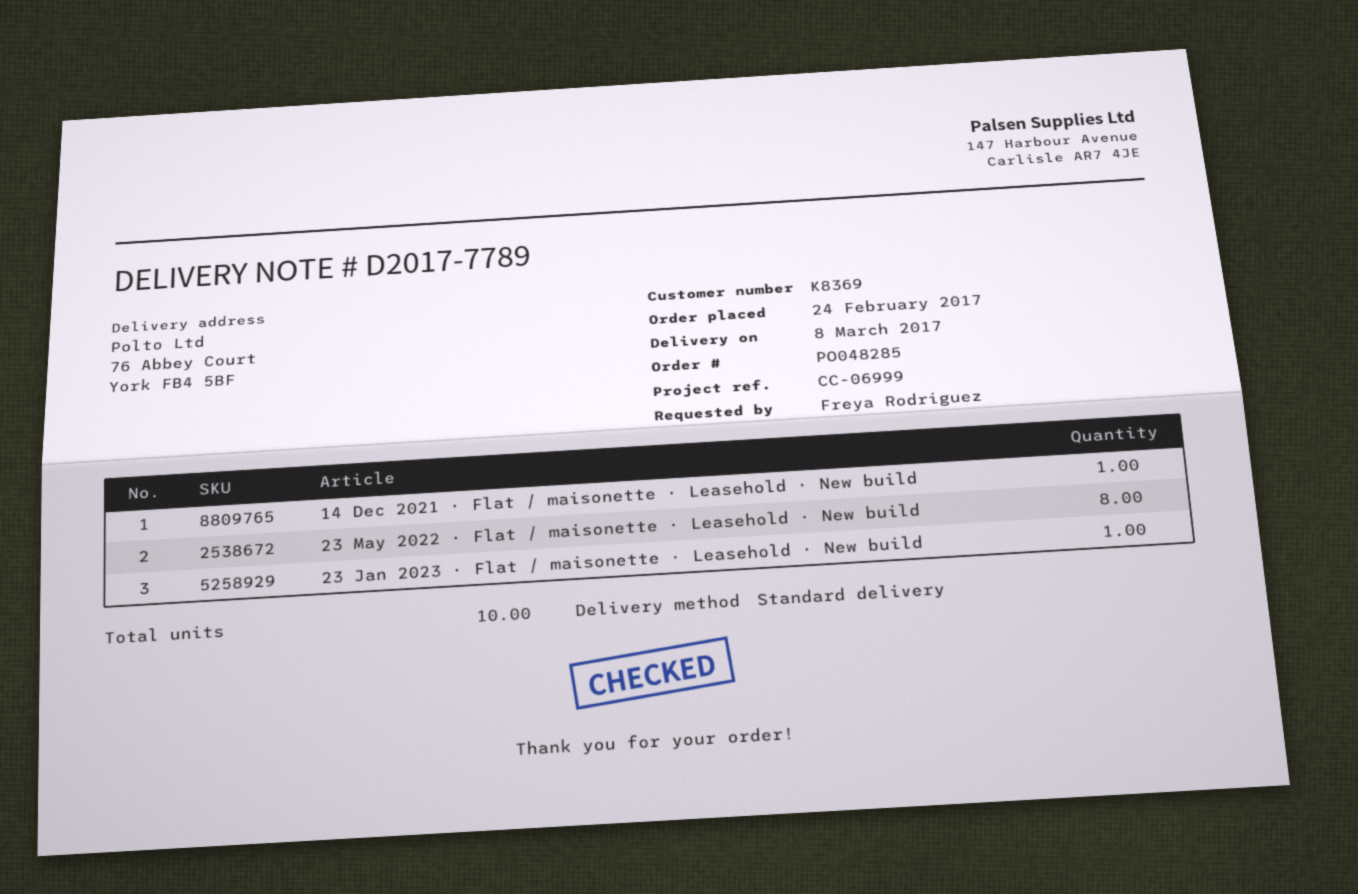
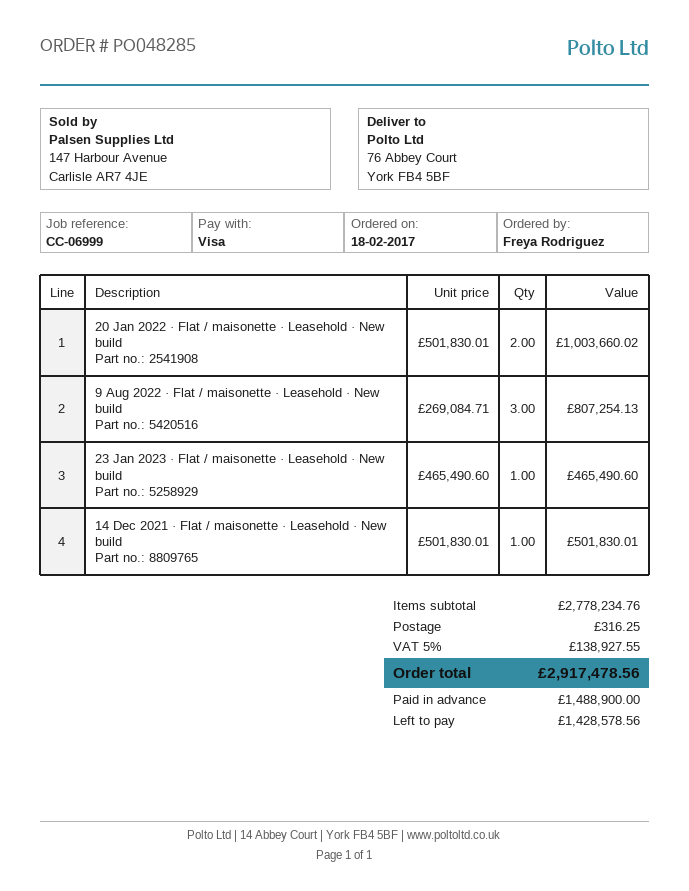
order date: 2017-02-24 -> 2017-02-18
23 May 2022 · Flat / maisonette · Leasehold · New build: 8 -> none
20 Jan 2022 · Flat / maisonette · Leasehold · New build: none -> 2
9 Aug 2022 · Flat / maisonette · Leasehold · New build: none -> 3

